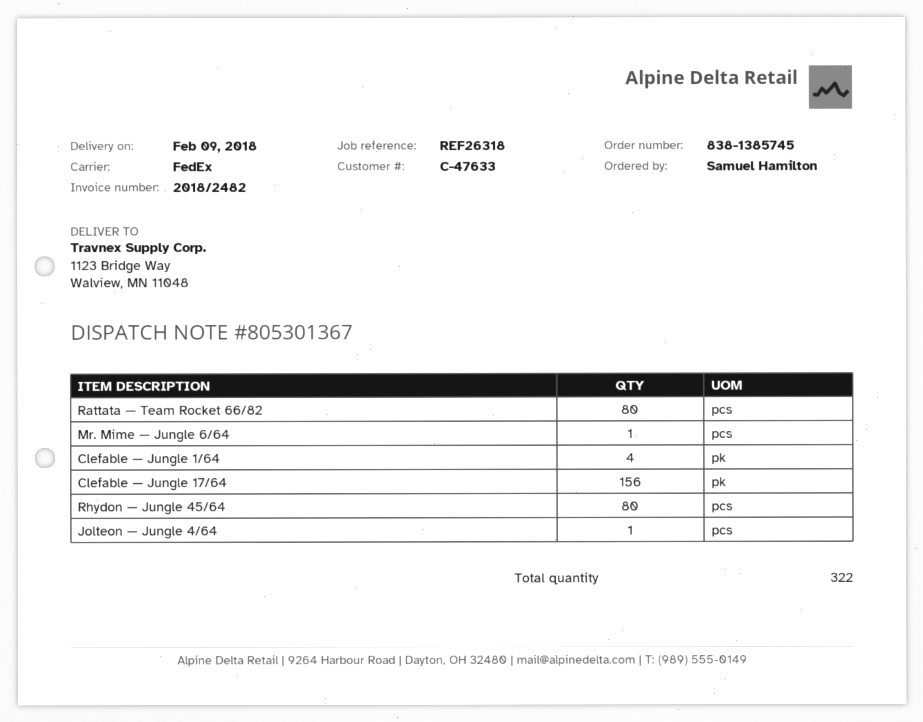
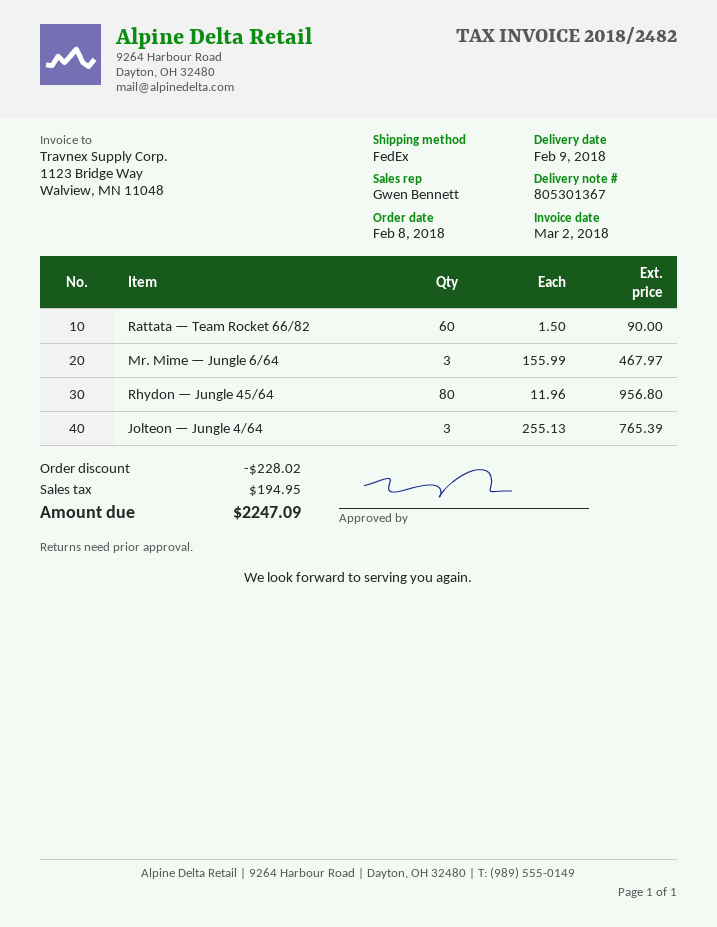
Rattata — Team Rocket 66/82: 80 -> 60
Mr. Mime — Jungle 6/64: 1 -> 3
Clefable — Jungle 1/64: 4 -> none
Clefable — Jungle 17/64: 156 -> none
Jolteon — Jungle 4/64: 1 -> 3

